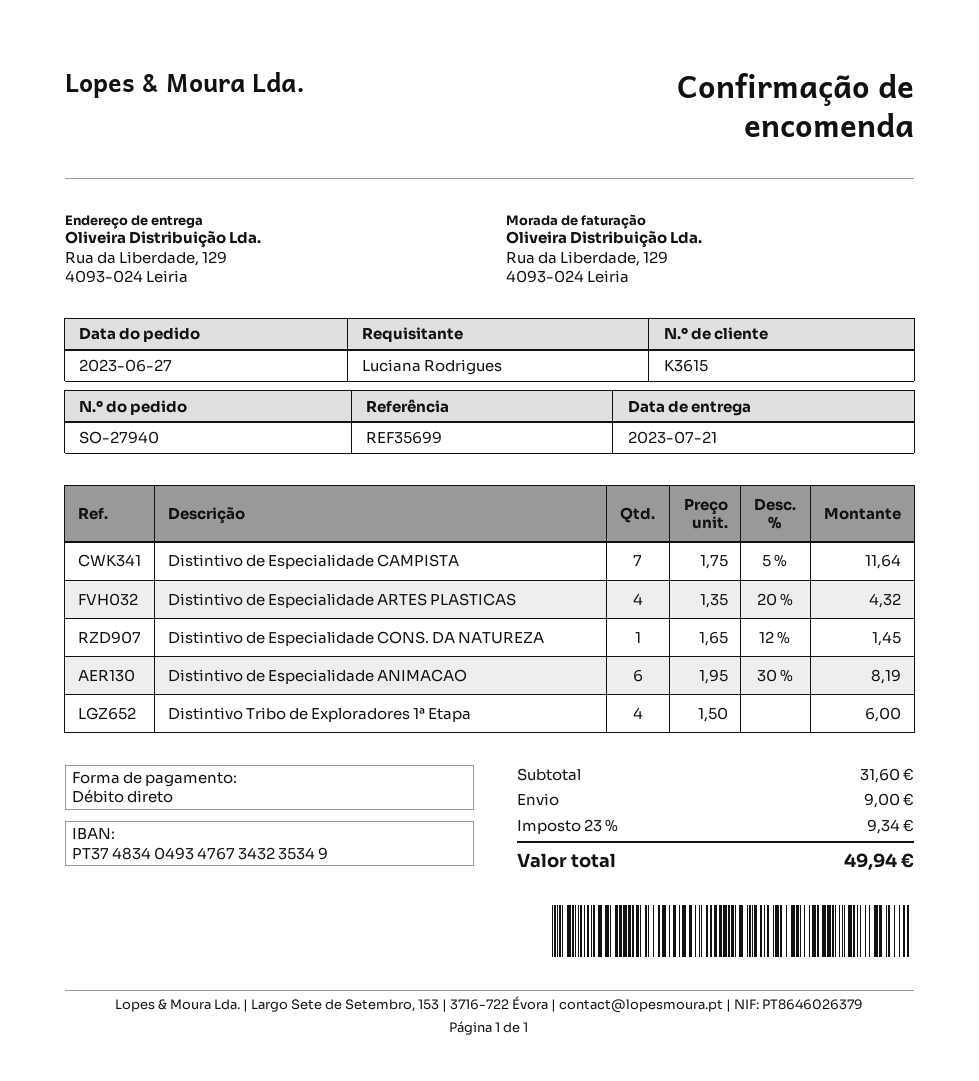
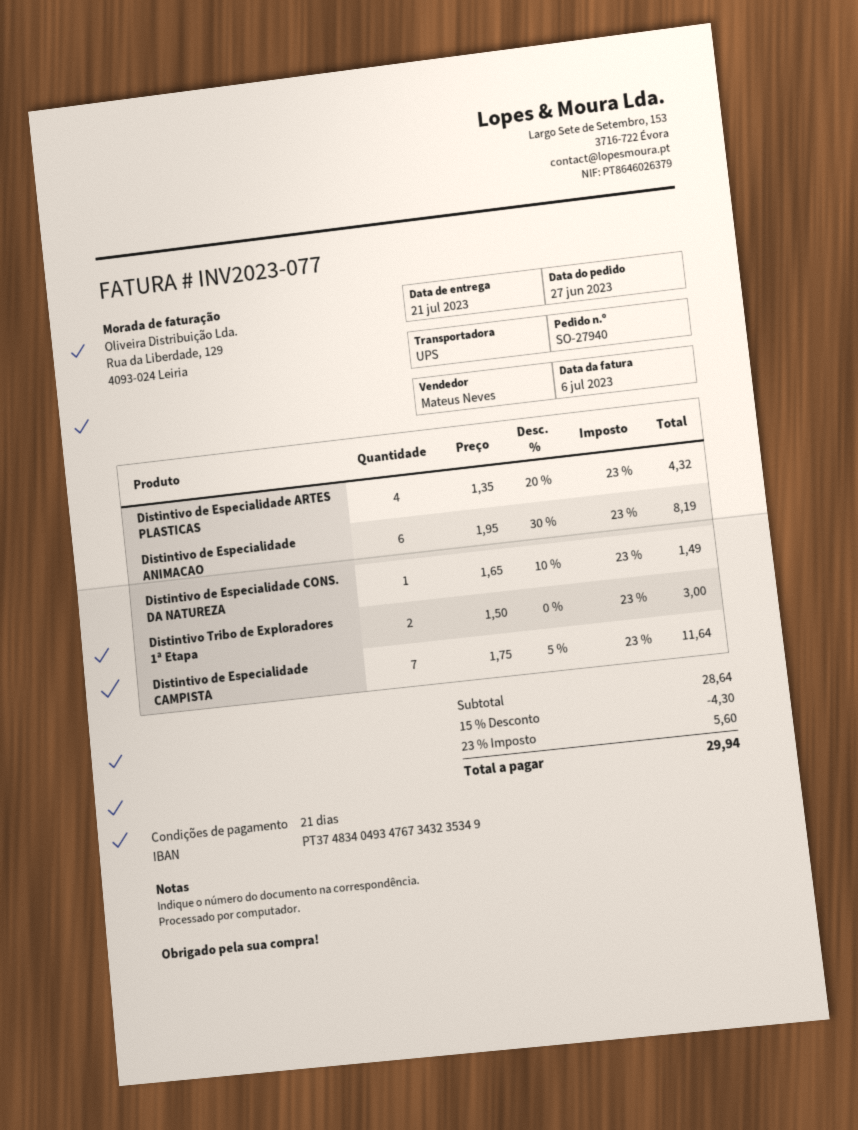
Distintivo de Especialidade CONS. DA NATUREZA: 1 x 1.65 - 12% = 1.45 -> 1 x 1.65 - 10% = 1.49
Distintivo Tribo de Exploradores 1ª Etapa: 4 x 1.50 = 6.00 -> 2 x 1.50 = 3.00
subtotal: 31.60 -> 28.64
discount: none -> 15% = 4.30
shipping: 9.00 -> none
tax: 23% = 9.34 -> 23% = 5.60
total: 49.94 -> 29.94

